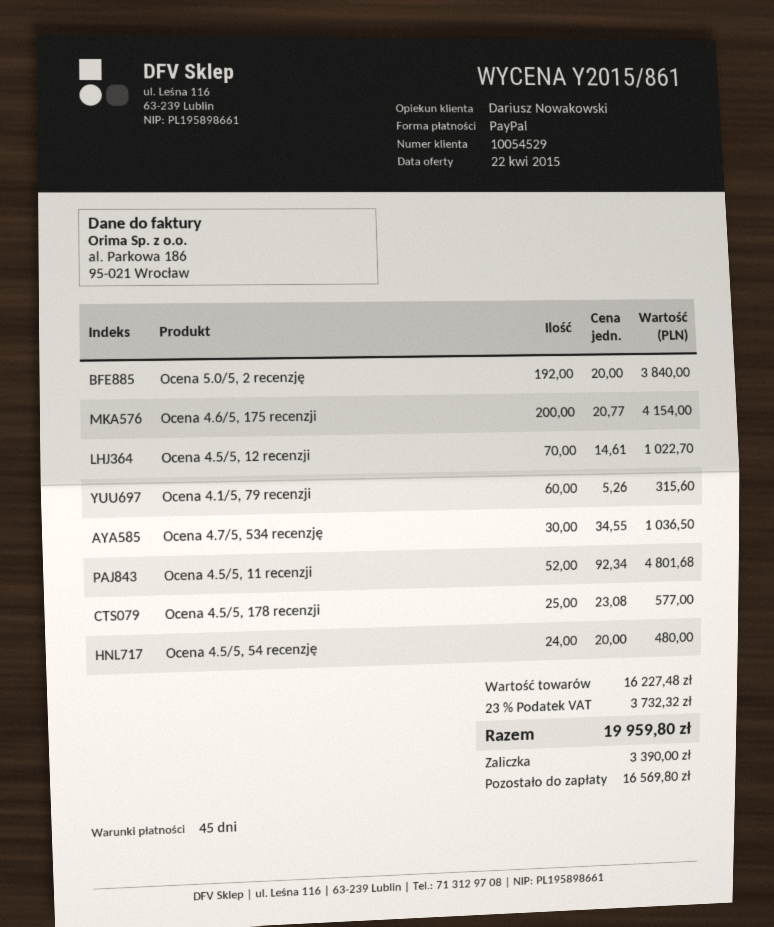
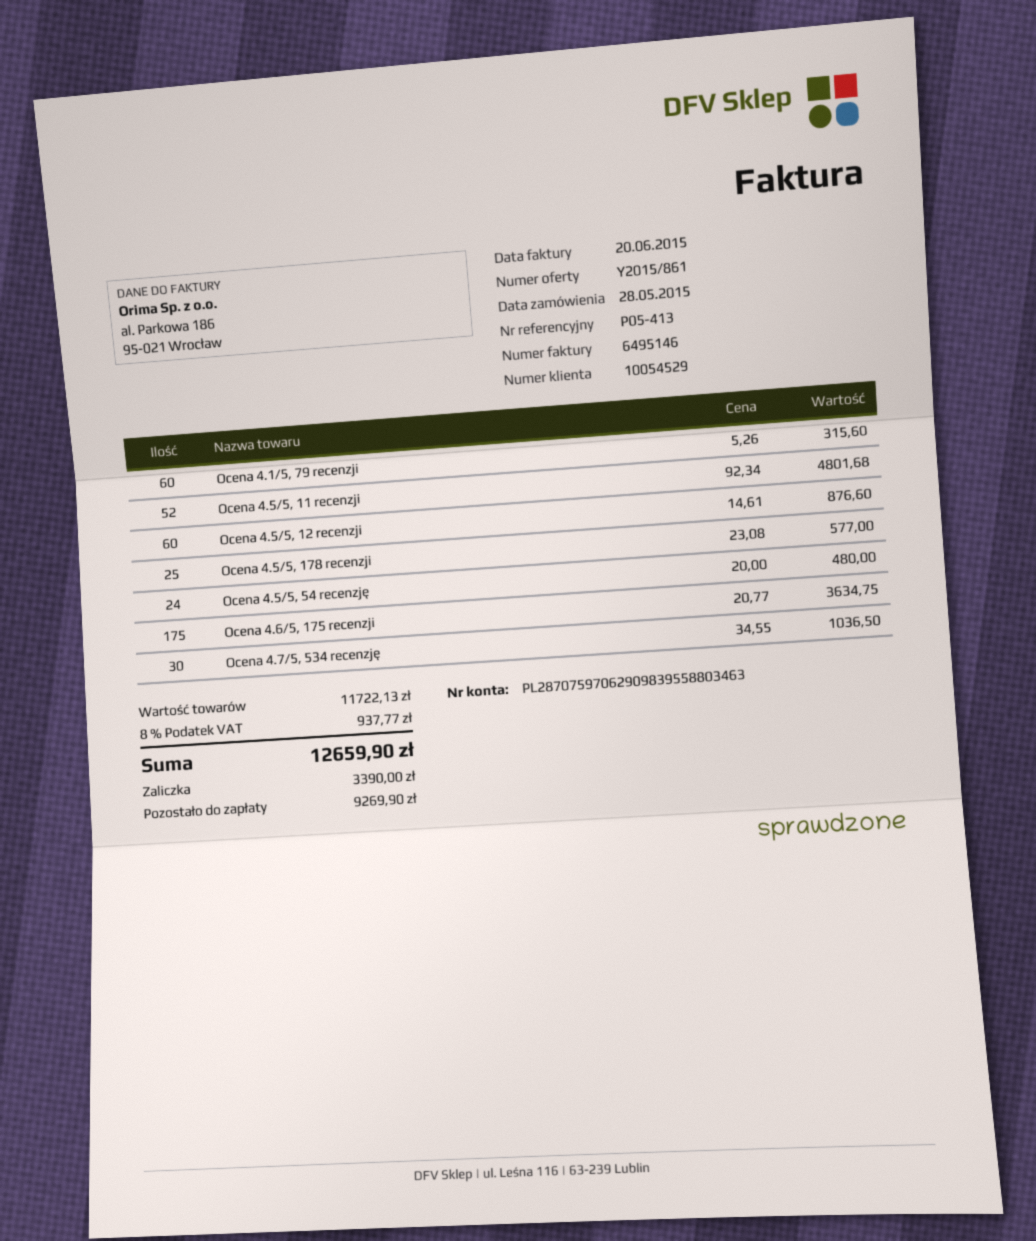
Ocena 5.0/5, 2 recenzję: 192 x 20.00 = 3840.00 -> none
Ocena 4.6/5, 175 recenzji: 200 x 20.77 = 4154.00 -> 175 x 20.77 = 3634.75
Ocena 4.5/5, 12 recenzji: 70 x 14.61 = 1022.70 -> 60 x 14.61 = 876.60
subtotal: 16227.48 -> 11722.13
tax: 23% = 3732.32 -> 8% = 937.77
total: 19959.80 -> 12659.90
balance: 16569.80 -> 9269.90

